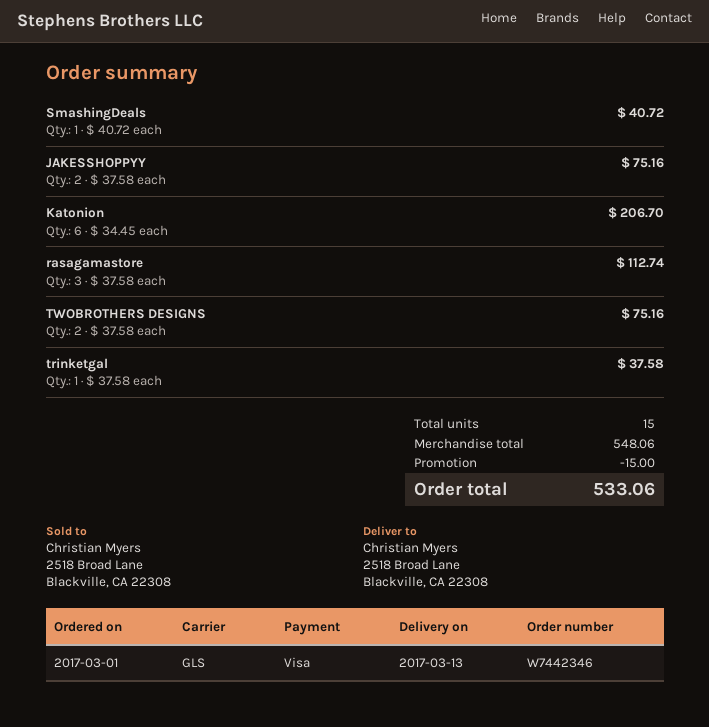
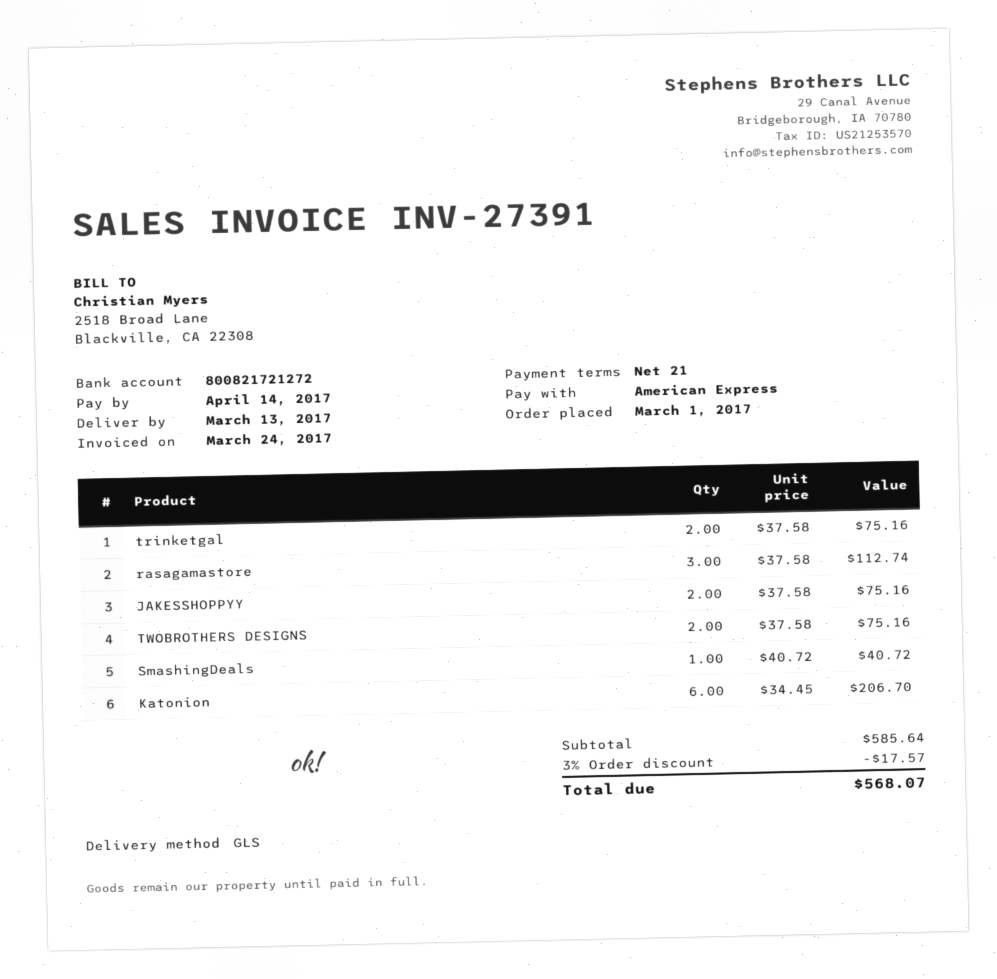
payment method: Visa -> American Express
trinketgal: 1 x 37.58 = 37.58 -> 2 x 37.58 = 75.16
subtotal: 548.06 -> 585.64
discount: 15.00 -> 17.57
total: 533.06 -> 568.07

